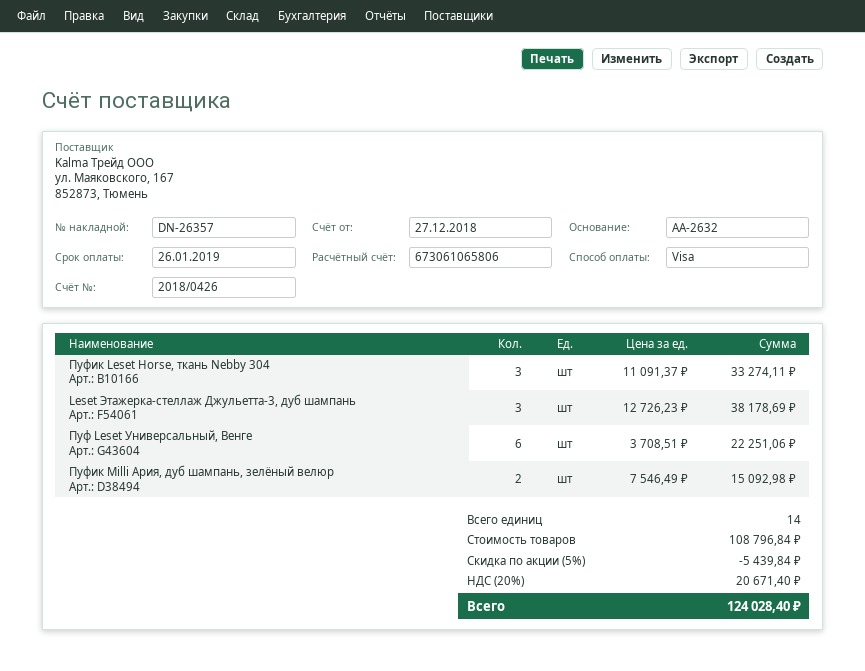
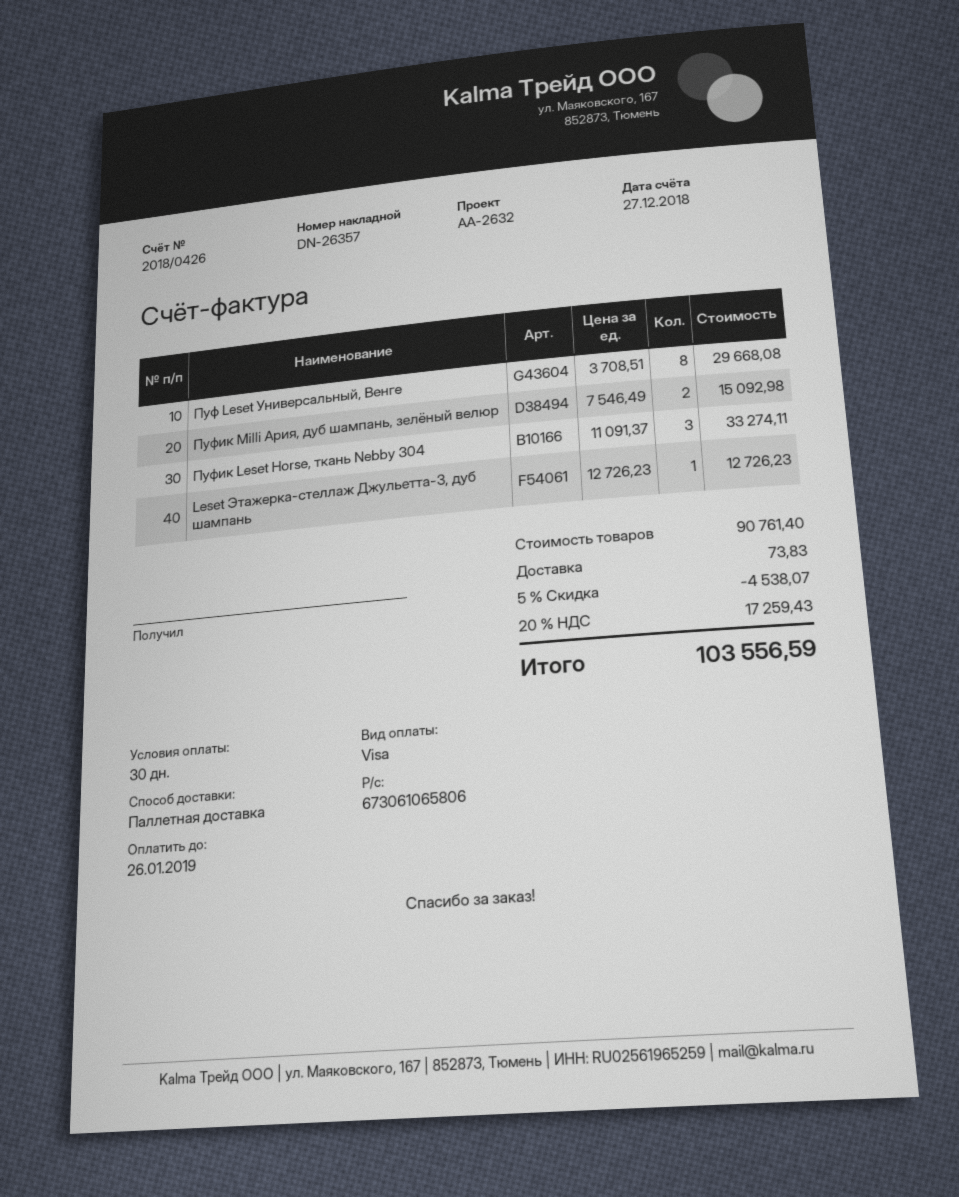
Leset Этажерка-стеллаж Джульетта-3, дуб шампань: 3 x 12726.23 = 38178.69 -> 1 x 12726.23 = 12726.23
Пуф Leset Универсальный, Венге: 6 x 3708.51 = 22251.06 -> 8 x 3708.51 = 29668.08
subtotal: 108796.84 -> 90761.40
discount: 5% = 5439.84 -> 5% = 4538.07
shipping: none -> 73.83
tax: 20% = 20671.40 -> 20% = 17259.43
total: 124028.40 -> 103556.59

